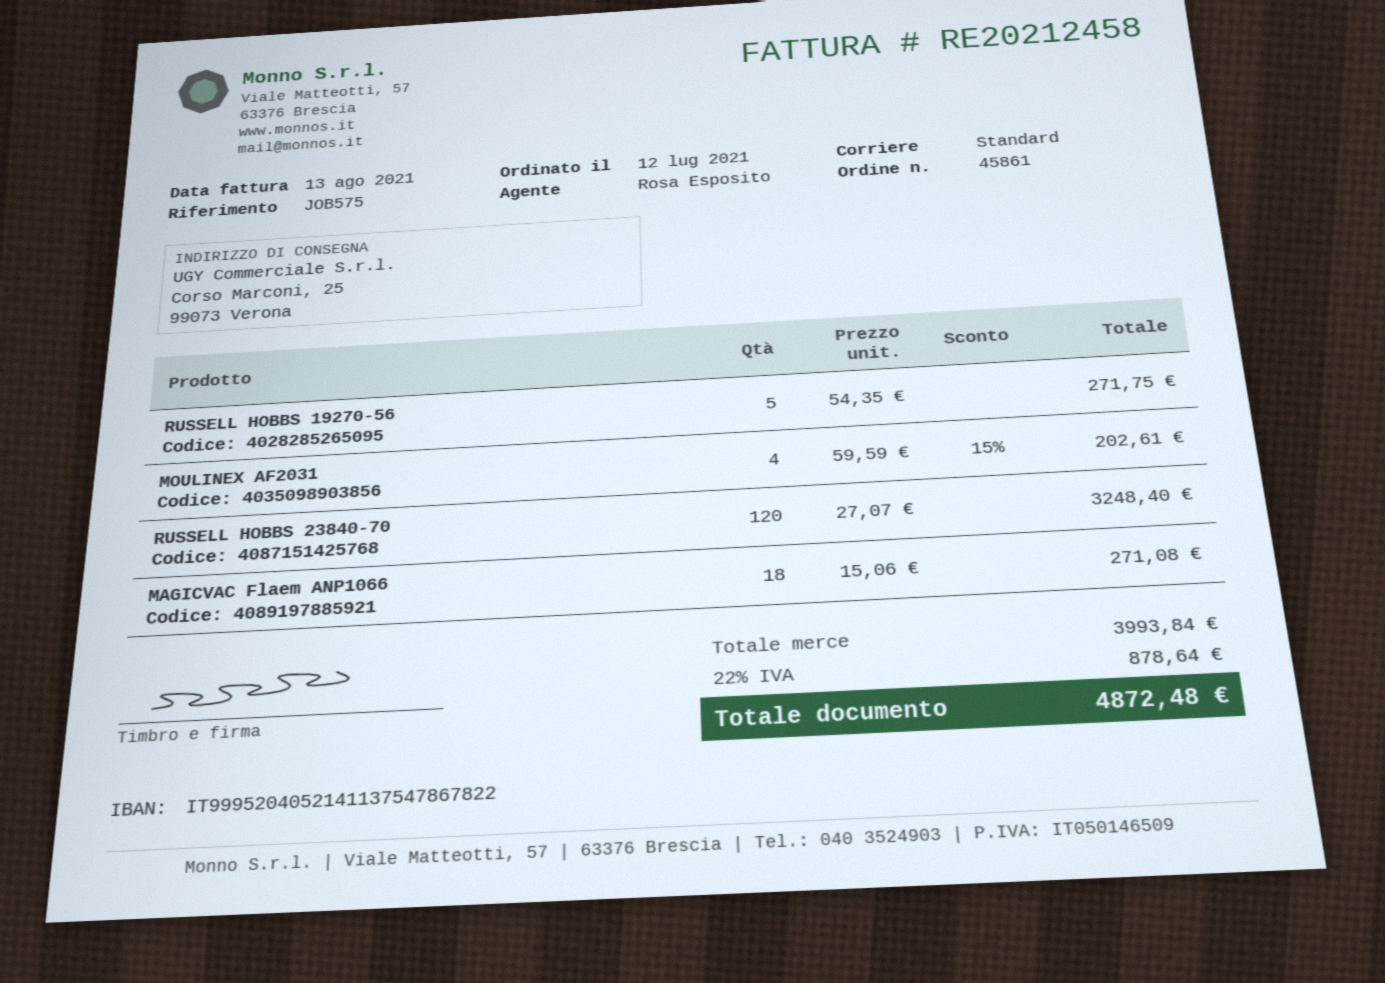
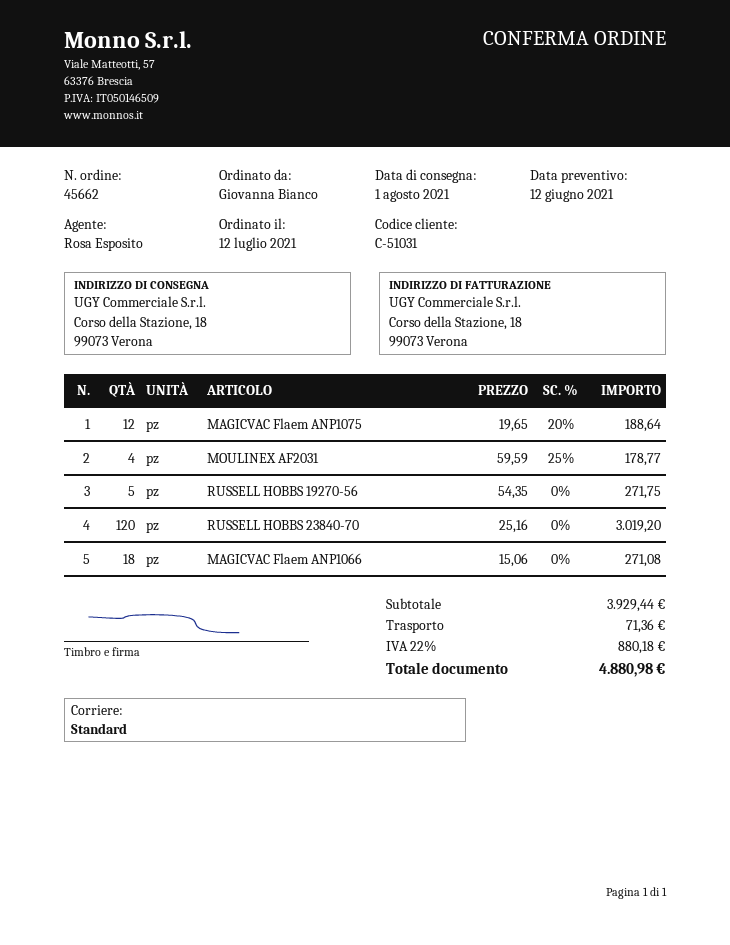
order number: 45861 -> 45662
ship to: Corso Marconi, 25, 99073 Verona -> Corso della Stazione, 18, 99073 Verona
MOULINEX AF2031: 4 x 59.59 - 15% = 202.61 -> 4 x 59.59 - 25% = 178.77
RUSSELL HOBBS 23840-70: 120 x 27.07 = 3248.40 -> 120 x 25.16 = 3019.20
MAGICVAC Flaem ANP1075: none -> 12 x 19.65 - 20% = 188.64
subtotal: 3993.84 -> 3929.44
shipping: none -> 71.36
tax: 22% = 878.64 -> 22% = 880.18
total: 4872.48 -> 4880.98

